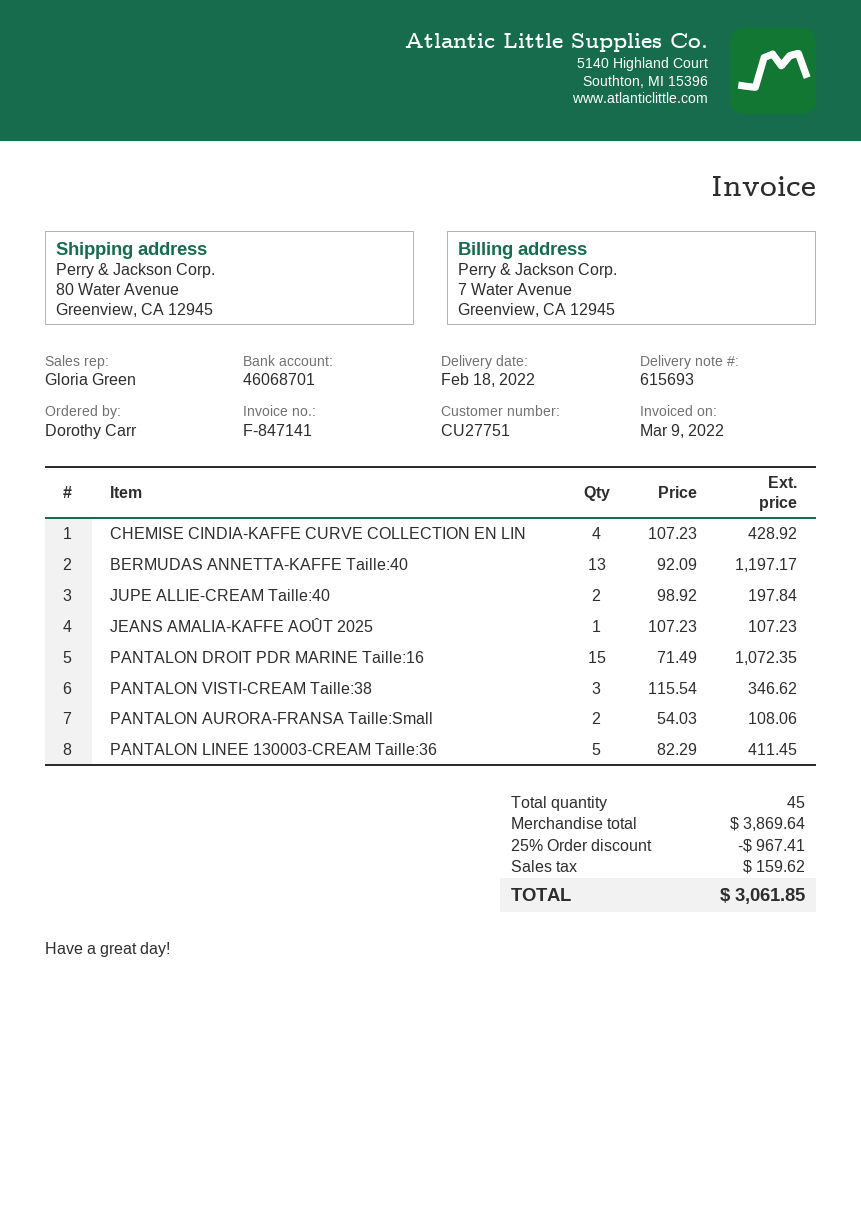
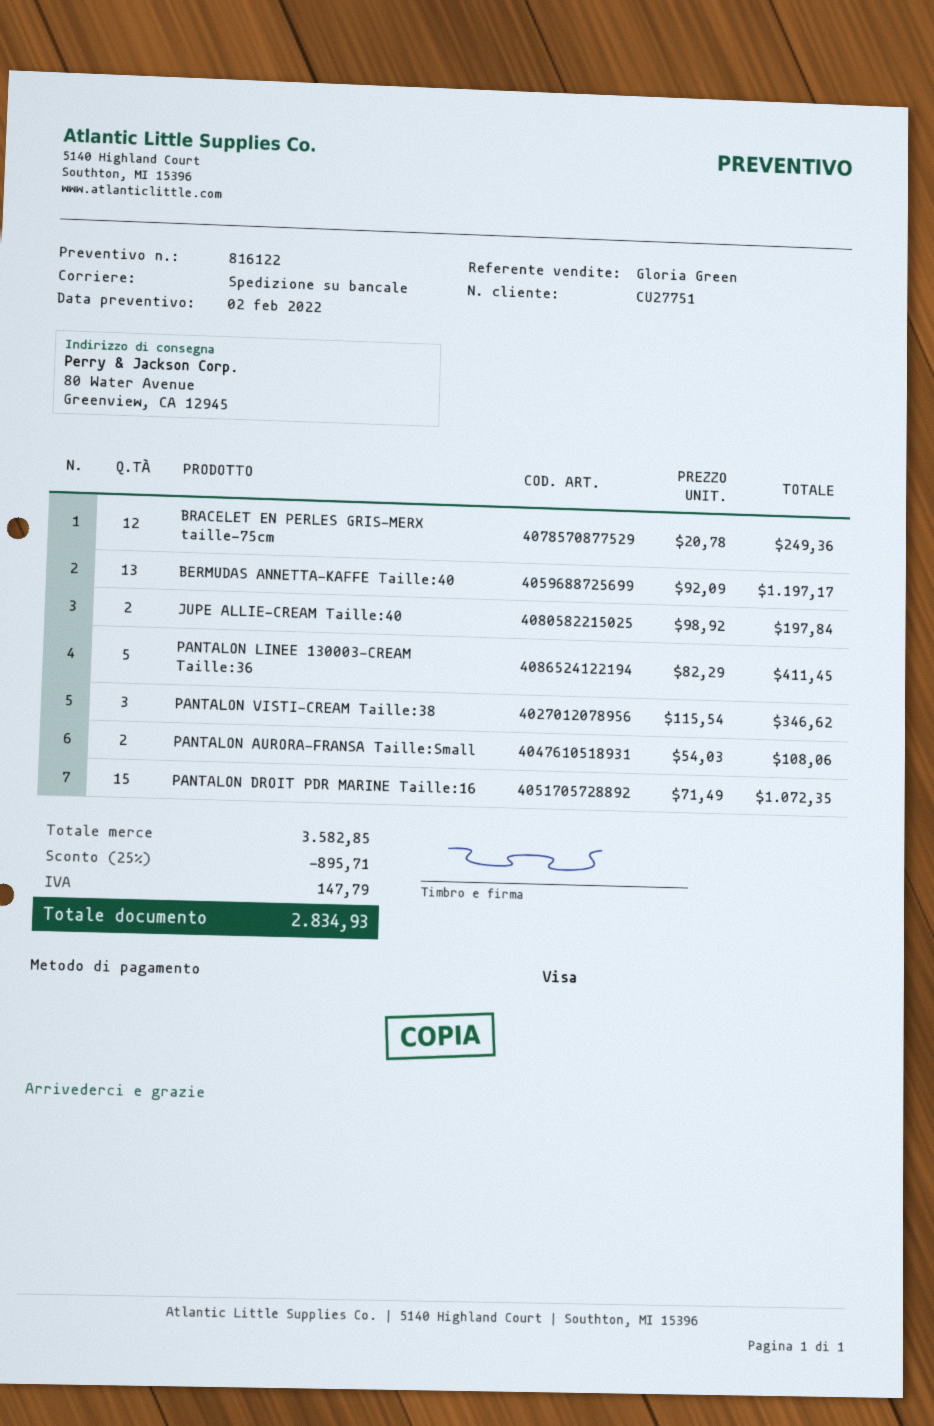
CHEMISE CINDIA-KAFFE CURVE COLLECTION EN LIN: 4 x 107.23 = 428.92 -> none
JEANS AMALIA-KAFFE AOÛT 2025: 1 x 107.23 = 107.23 -> none
BRACELET EN PERLES GRIS-MERX taille-75cm: none -> 12 x 20.78 = 249.36
subtotal: 3869.64 -> 3582.85
discount: 25% = 967.41 -> 25% = 895.71
tax: 159.62 -> 147.79
total: 3061.85 -> 2834.93

